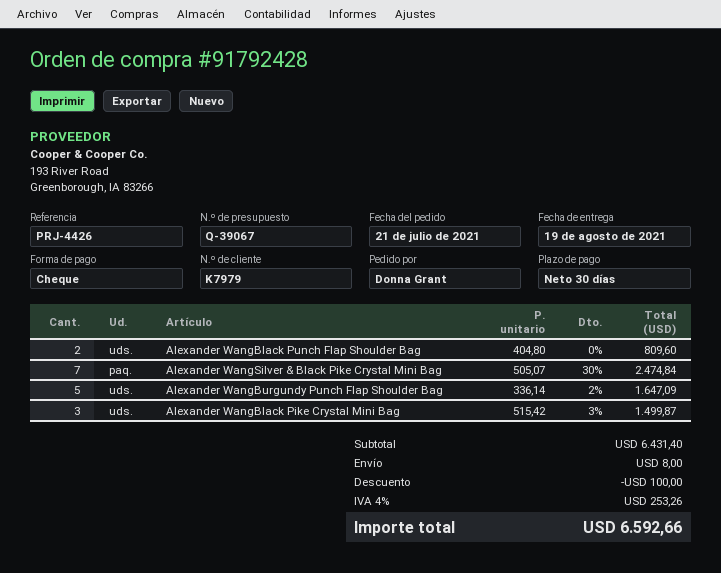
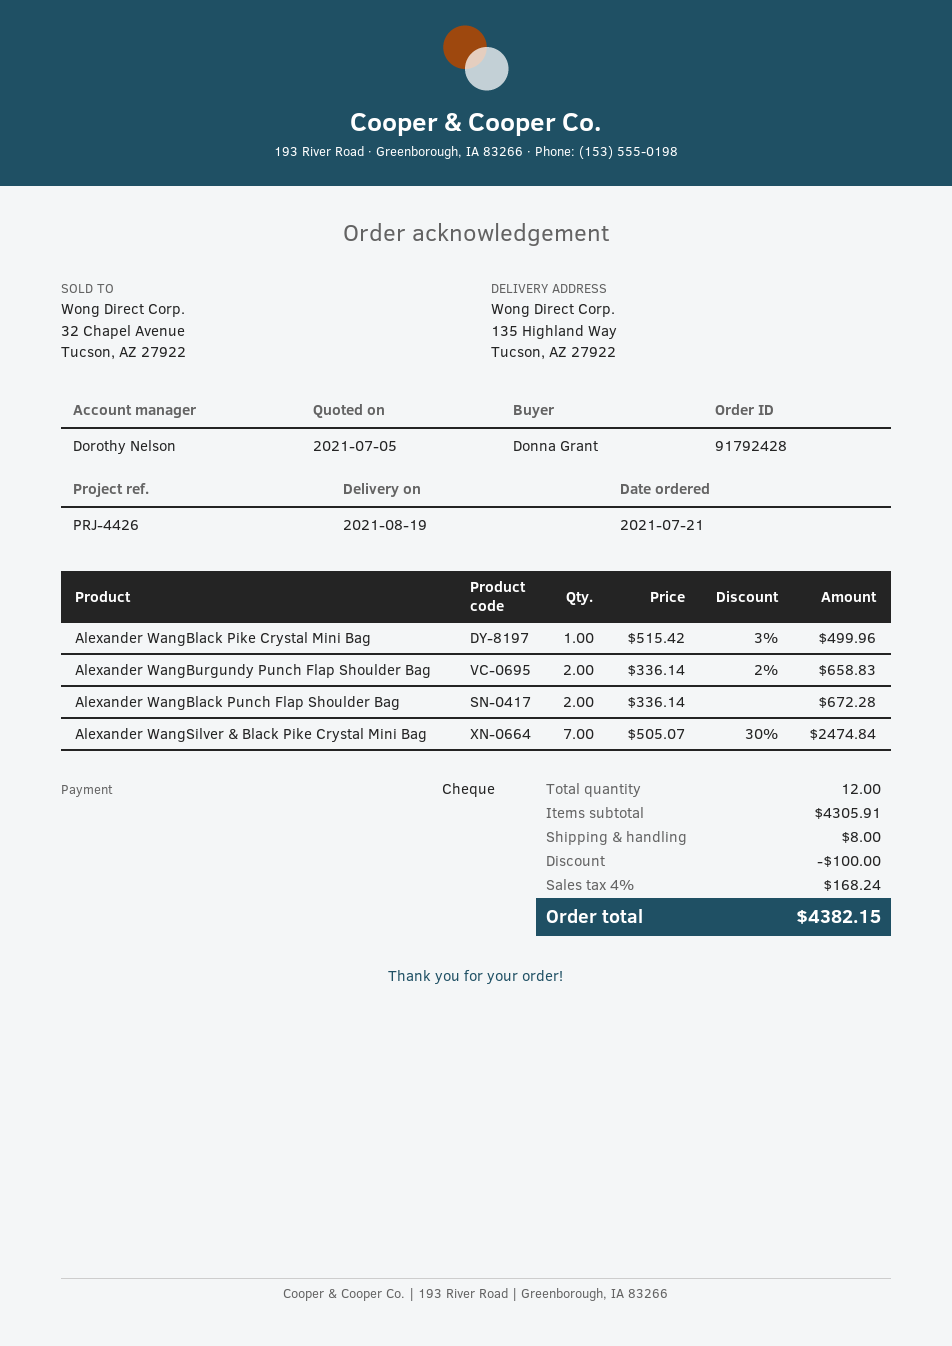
Alexander WangBlack Punch Flap Shoulder Bag: 2 x 404.80 = 809.60 -> 2 x 336.14 = 672.28
Alexander WangBurgundy Punch Flap Shoulder Bag: 5 x 336.14 - 2% = 1647.09 -> 2 x 336.14 - 2% = 658.83
Alexander WangBlack Pike Crystal Mini Bag: 3 x 515.42 - 3% = 1499.87 -> 1 x 515.42 - 3% = 499.96
subtotal: 6431.40 -> 4305.91
tax: 4% = 253.26 -> 4% = 168.24
total: 6592.66 -> 4382.15

